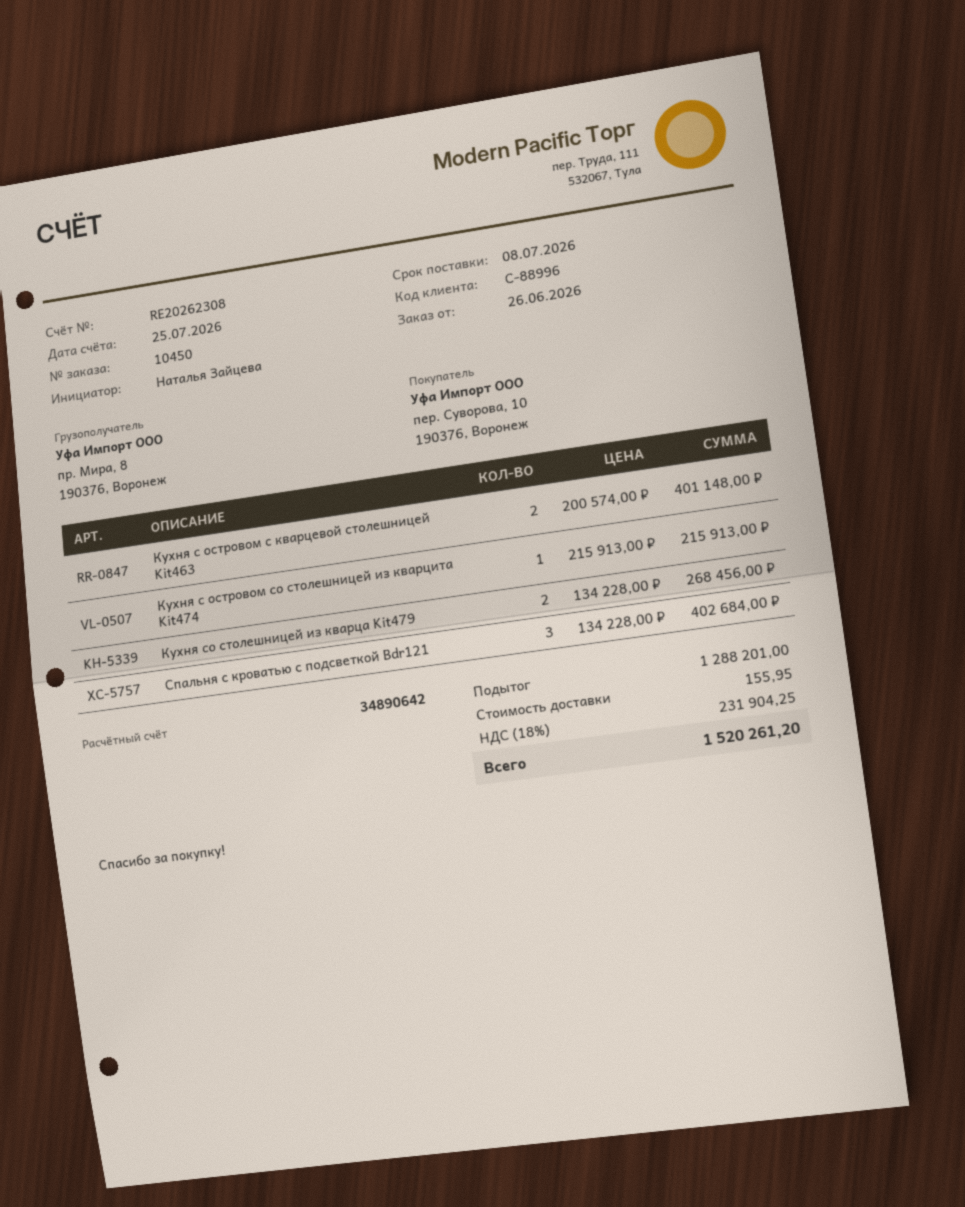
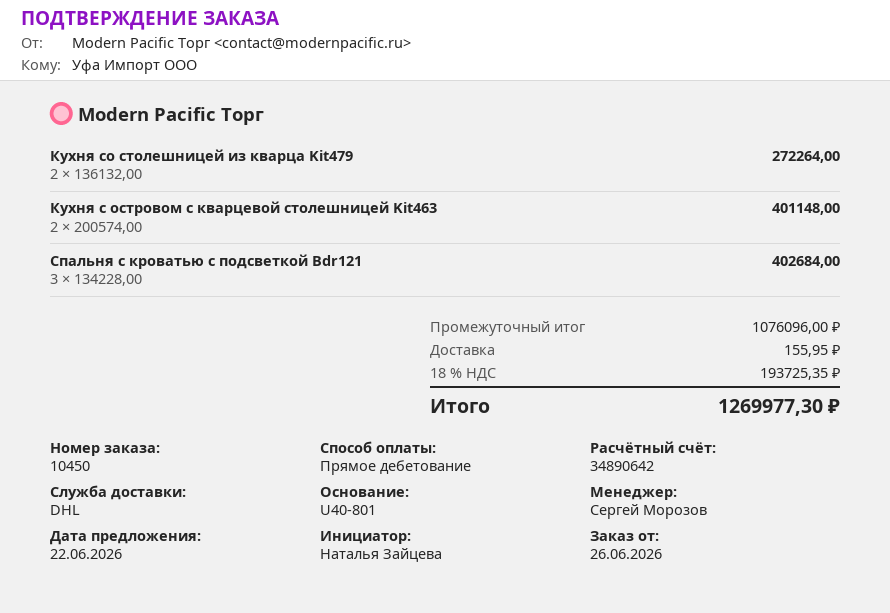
Кухня с островом со столешницей из кварцита Kit474: 1 x 215913.00 = 215913.00 -> none
Кухня со столешницей из кварца Kit479: 2 x 134228.00 = 268456.00 -> 2 x 136132.00 = 272264.00
subtotal: 1288201.00 -> 1076096.00
tax: 18% = 231904.25 -> 18% = 193725.35
total: 1520261.20 -> 1269977.30

